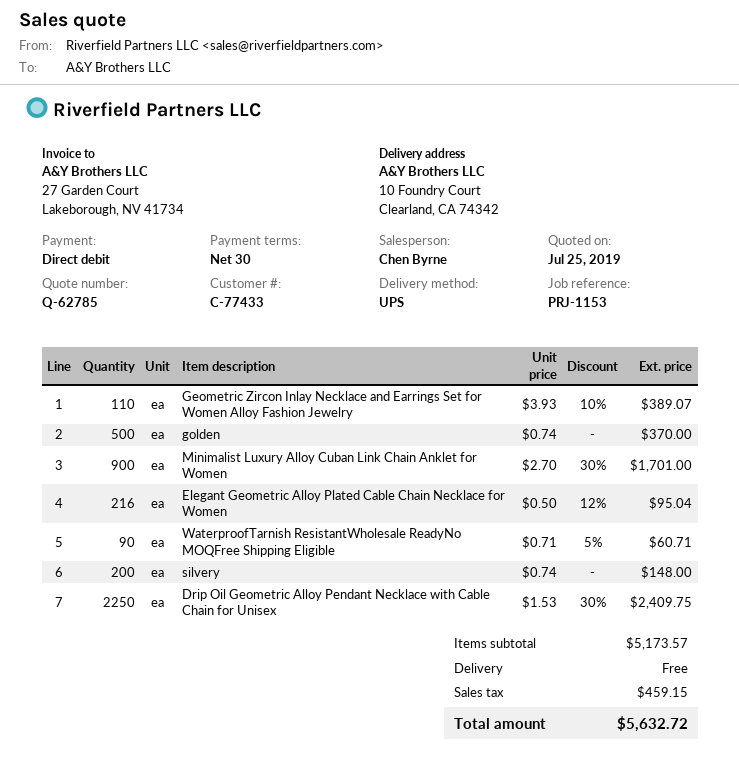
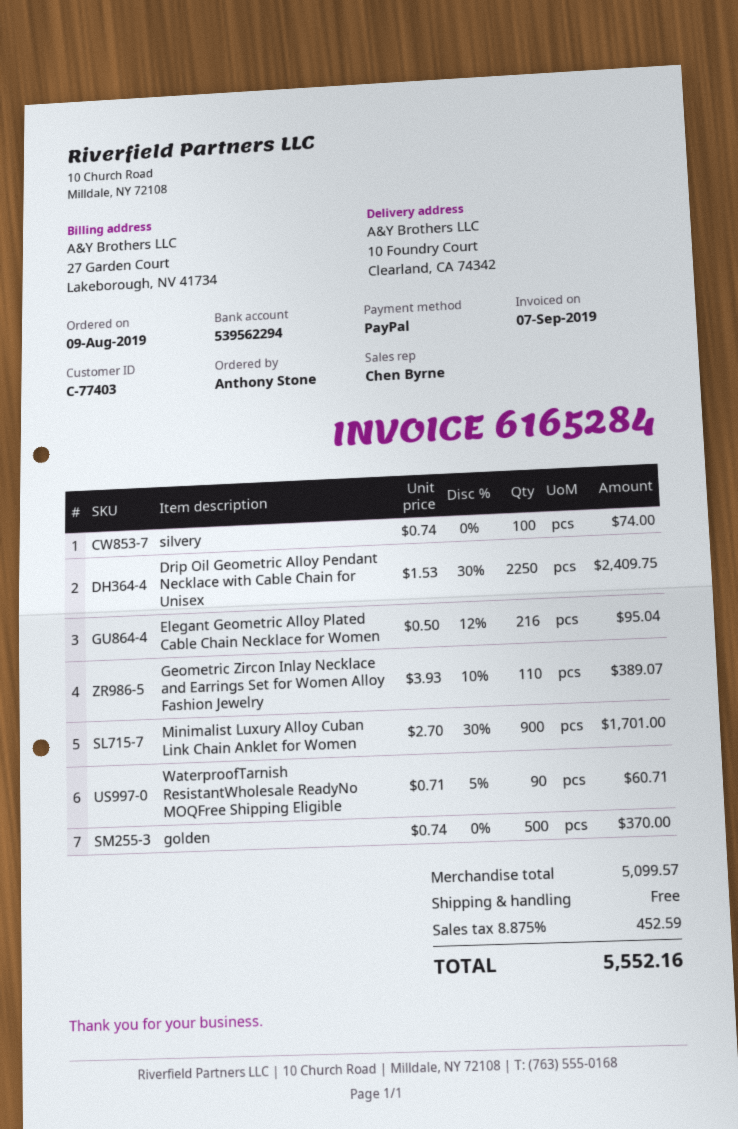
customer number: C-77433 -> C-77403
payment method: direct debit -> PayPal
silvery: 200 x 0.74 = 148.00 -> 100 x 0.74 = 74.00
subtotal: 5173.57 -> 5099.57
tax: 459.15 -> 452.59
total: 5632.72 -> 5552.16

